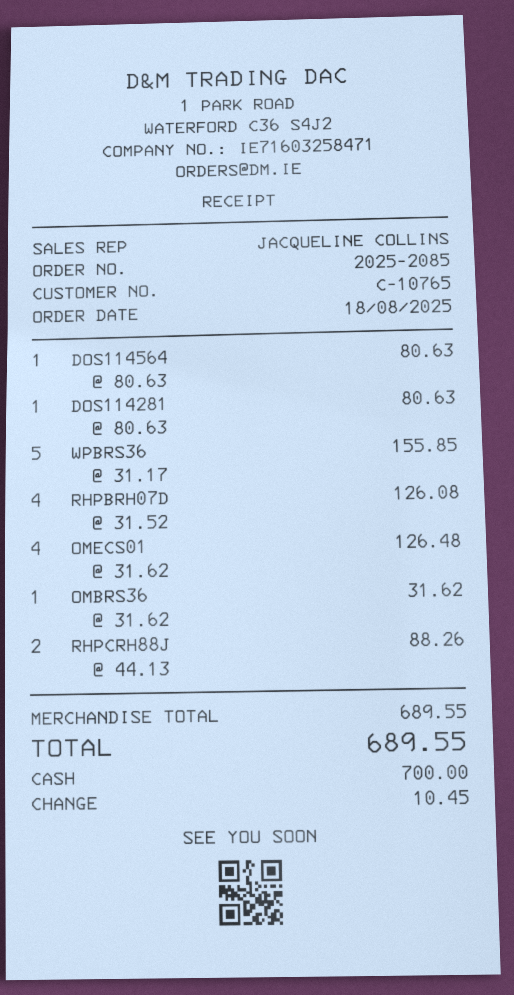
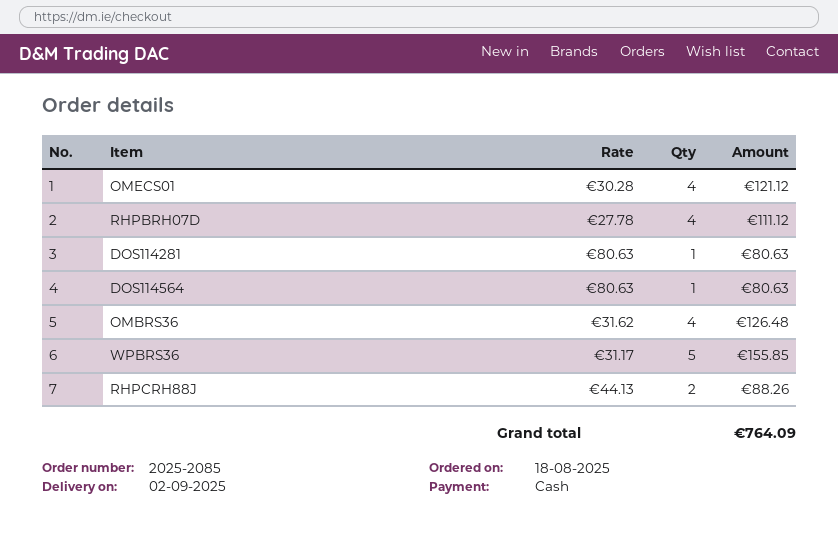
RHPBRH07D: 4 x 31.52 = 126.08 -> 4 x 27.78 = 111.12
OMECS01: 4 x 31.62 = 126.48 -> 4 x 30.28 = 121.12
OMBRS36: 1 x 31.62 = 31.62 -> 4 x 31.62 = 126.48
total: 689.55 -> 764.09

